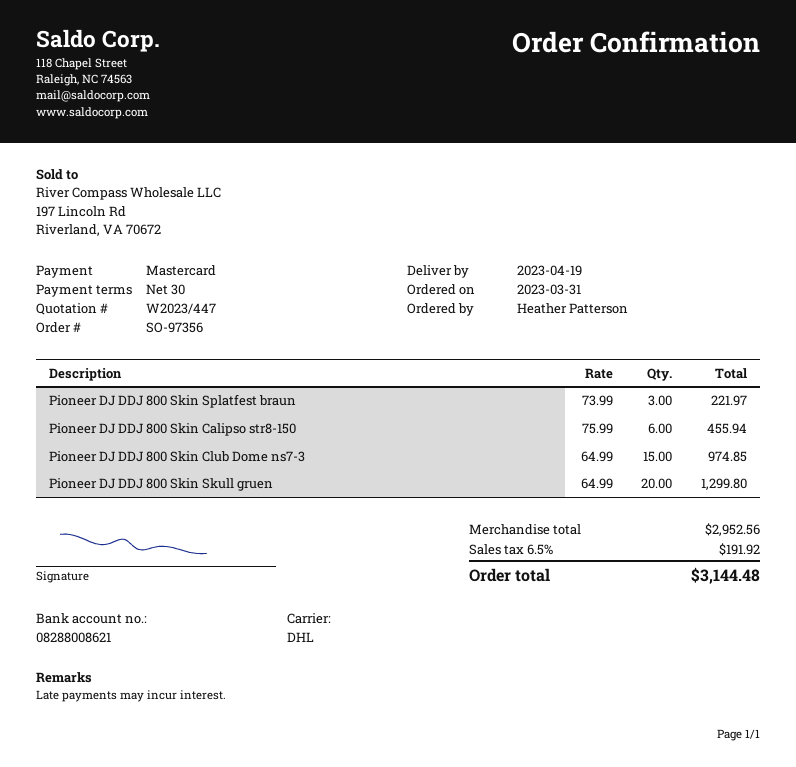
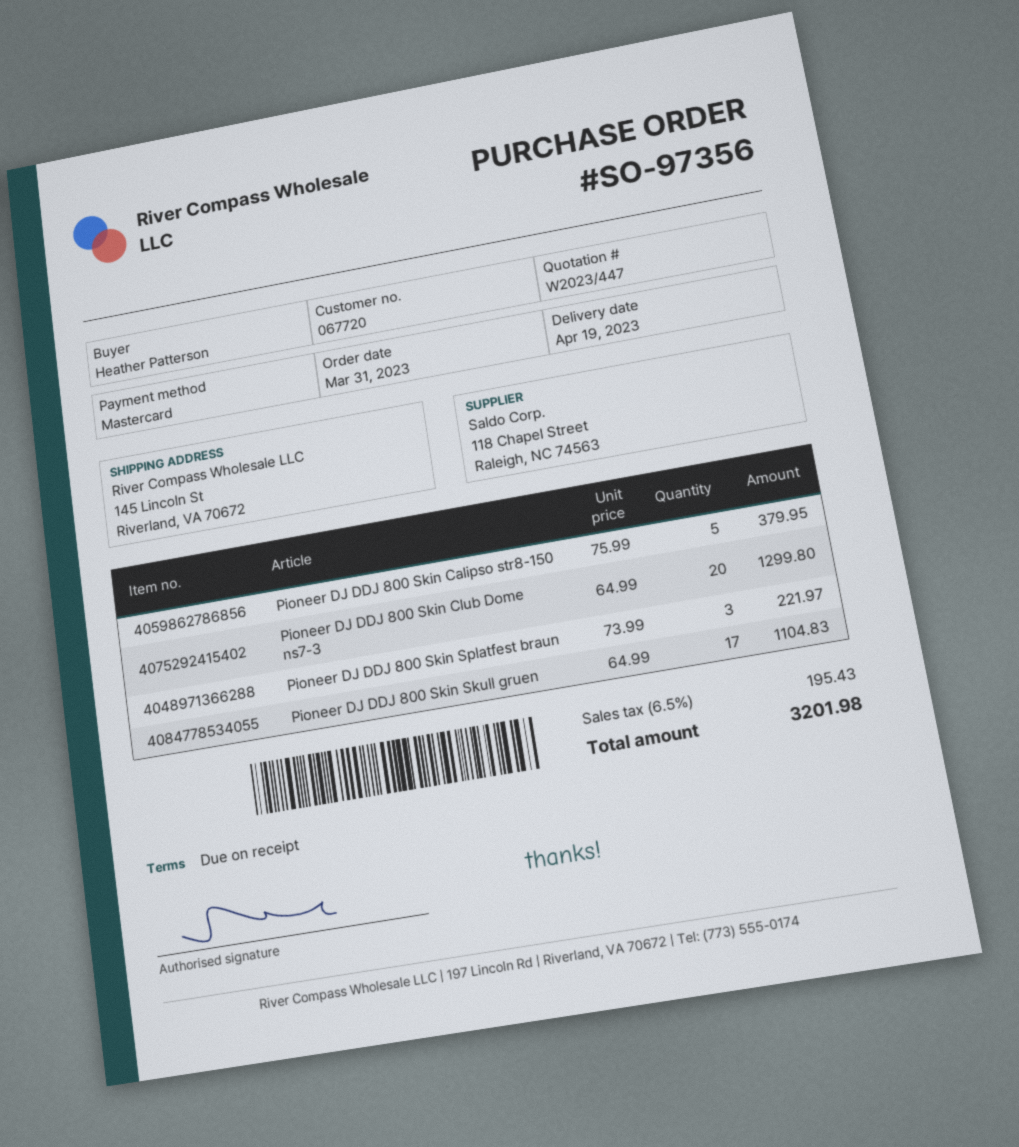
payment terms: 30 days -> on receipt
Pioneer DJ DDJ 800 Skin Calipso str8-150: 6 x 75.99 = 455.94 -> 5 x 75.99 = 379.95
Pioneer DJ DDJ 800 Skin Club Dome ns7-3: 15 x 64.99 = 974.85 -> 20 x 64.99 = 1299.80
Pioneer DJ DDJ 800 Skin Skull gruen: 20 x 64.99 = 1299.80 -> 17 x 64.99 = 1104.83
tax: 6.5% = 191.92 -> 6.5% = 195.43
total: 3144.48 -> 3201.98

